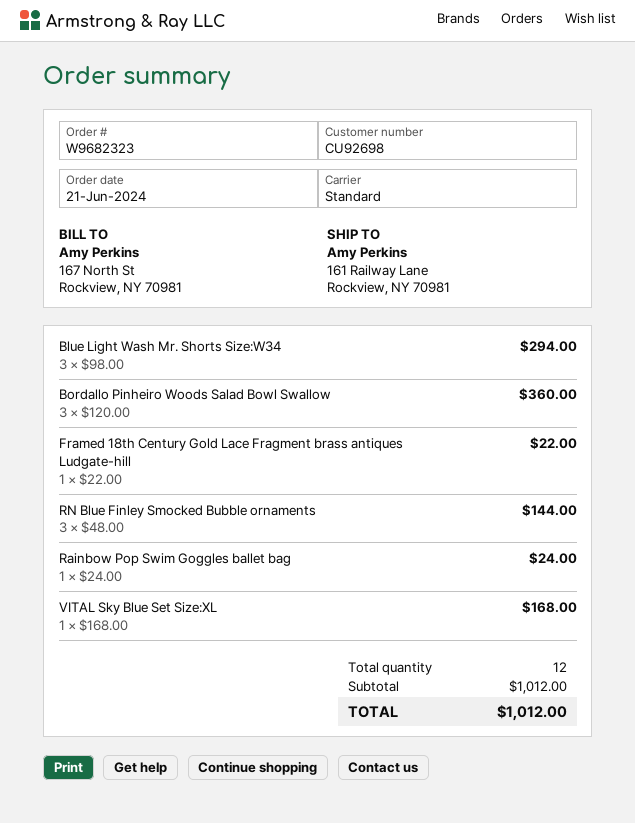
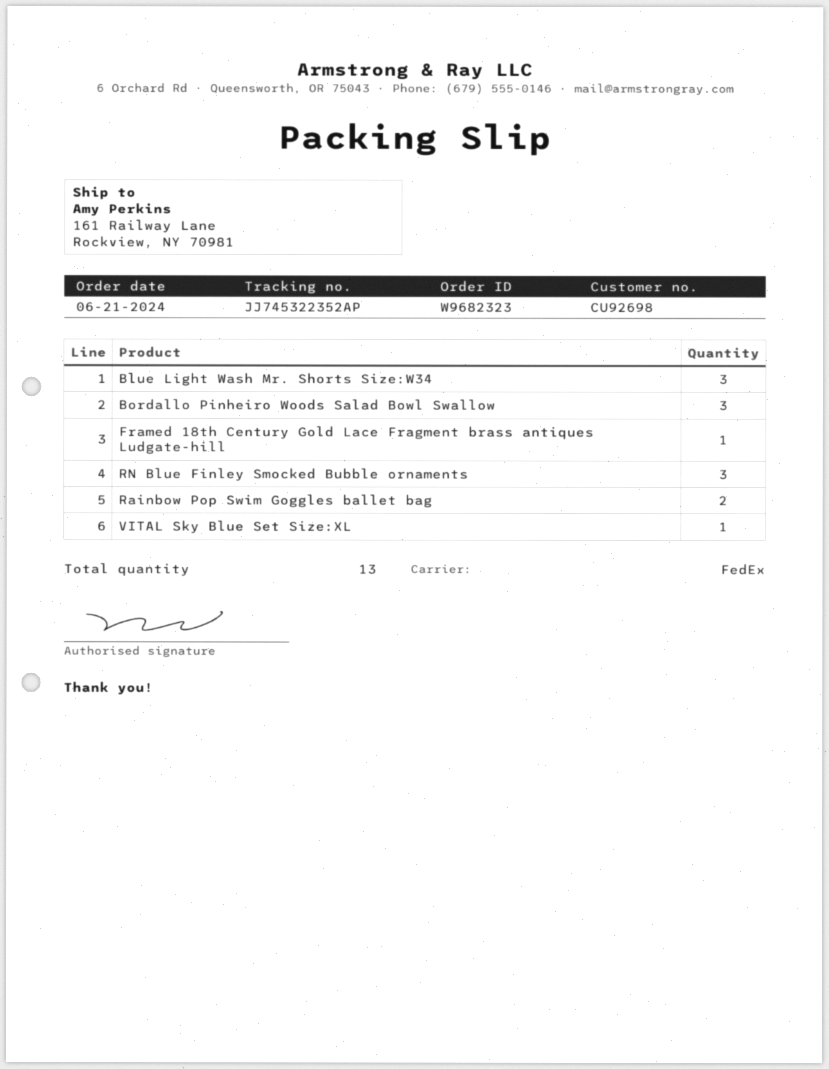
shipping method: standard -> FedEx
Rainbow Pop Swim Goggles ballet bag: 1 -> 2
total quantity: 12 -> 13

